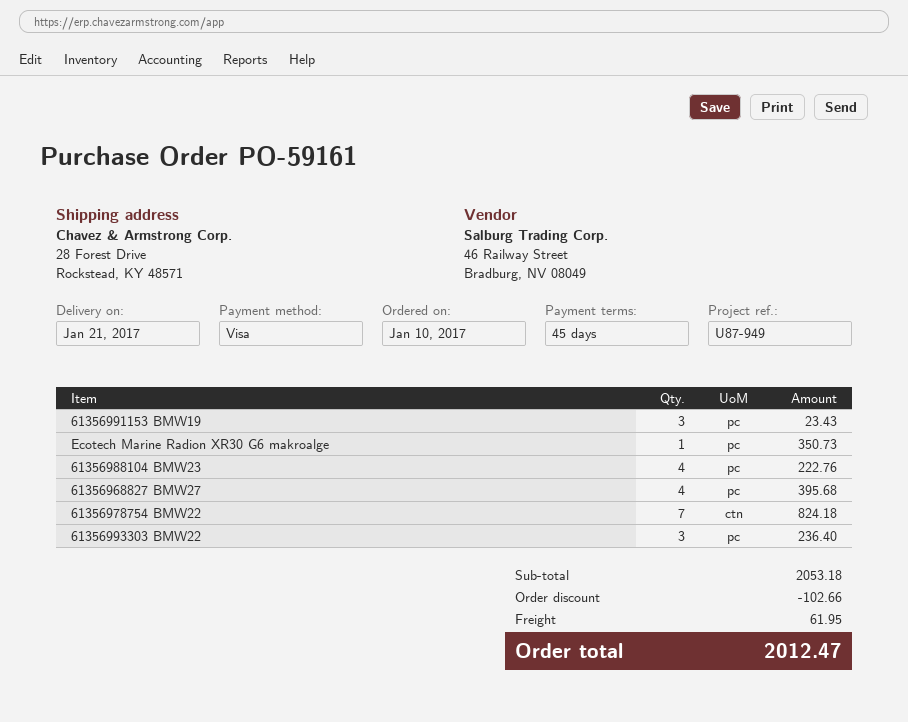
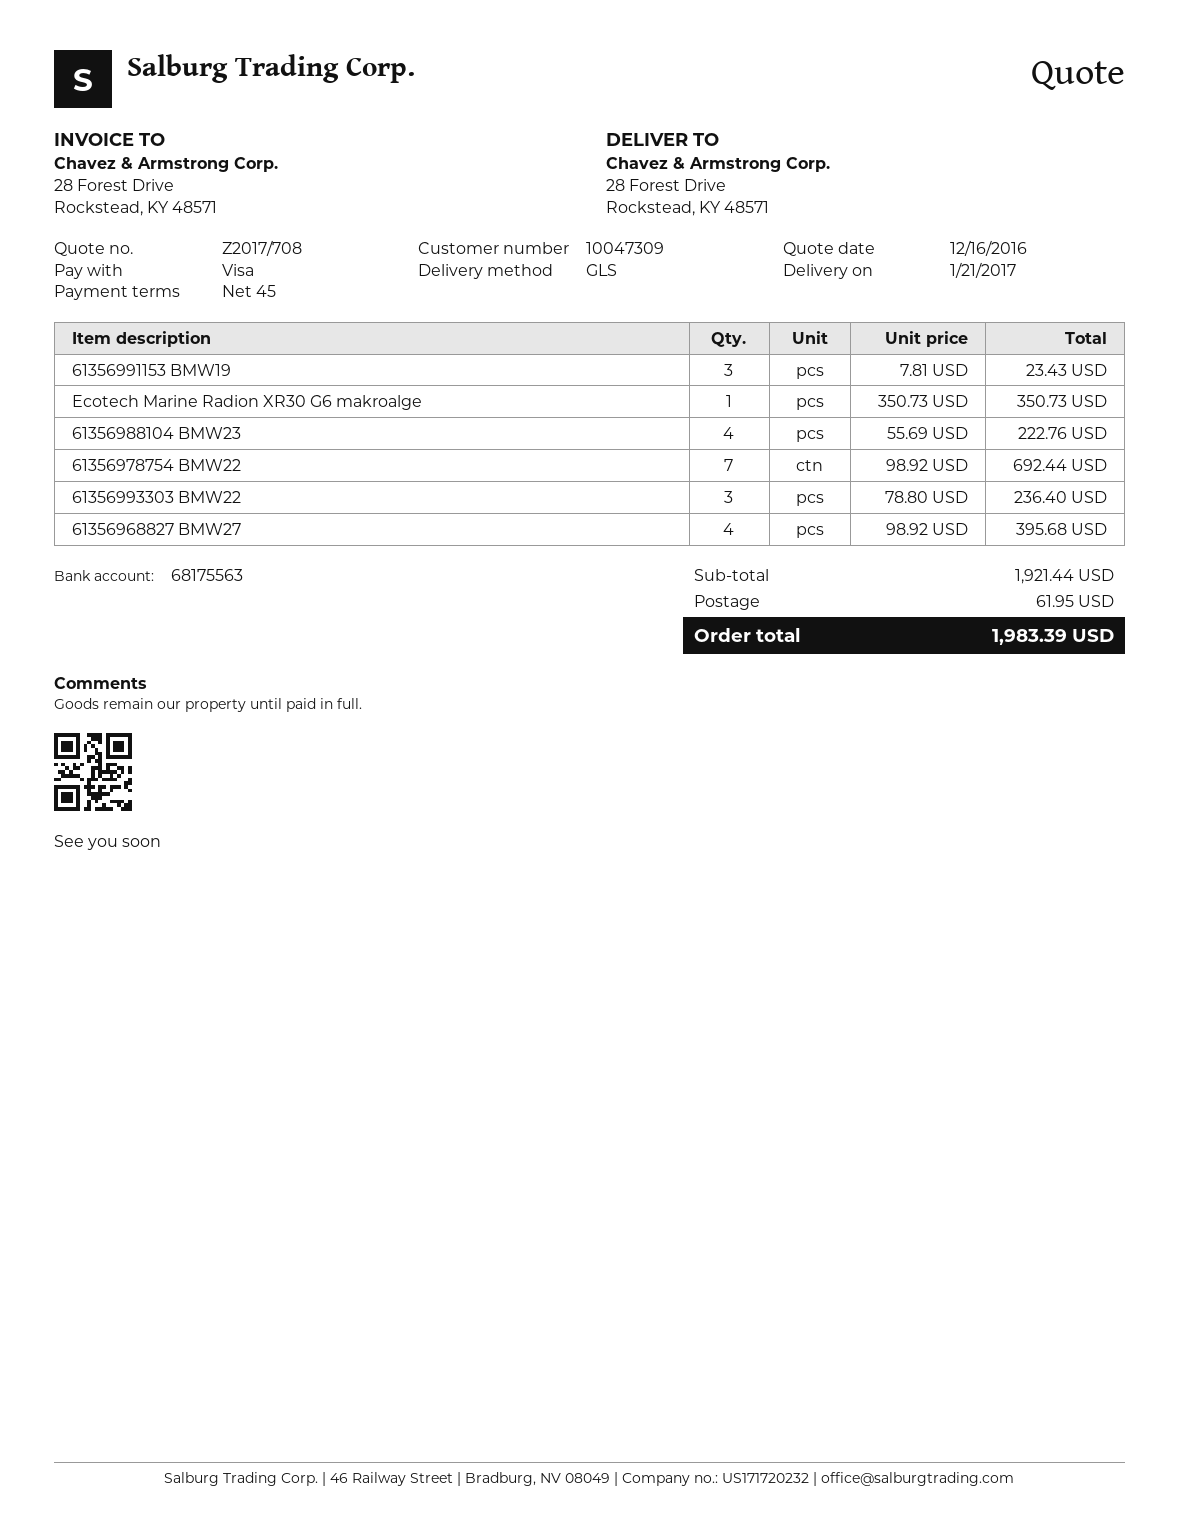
61356978754 BMW22: 7 for 824.18 -> 7 for 692.44
subtotal: 2053.18 -> 1921.44
discount: 102.66 -> none
total: 2012.47 -> 1983.39

